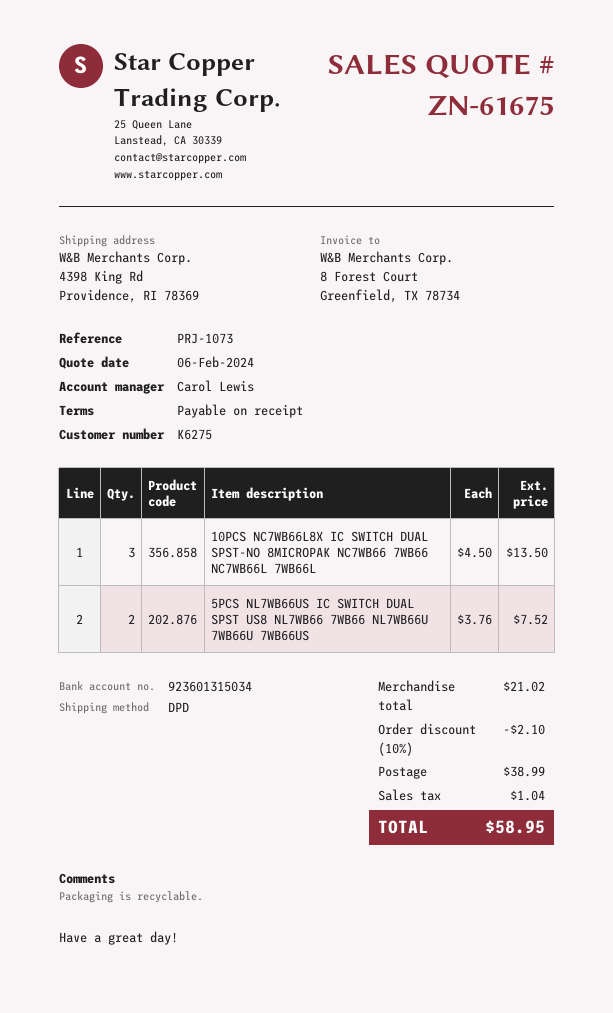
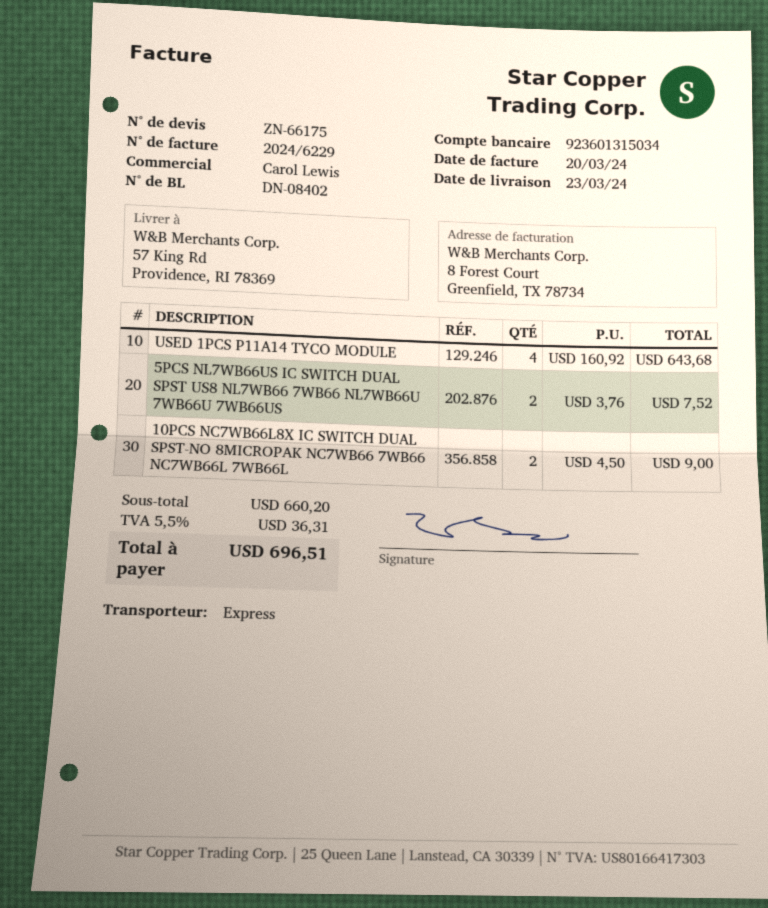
quote number: ZN-61675 -> ZN-66175
shipping method: DPD -> express
ship to: 4398 King Rd, Providence, RI 78369 -> 57 King Rd, Providence, RI 78369
10PCS NC7WB66L8X IC SWITCH DUAL SPST-NO 8MICROPAK NC7WB66 7WB66 NC7WB66L 7WB66L: 3 x 4.50 = 13.50 -> 2 x 4.50 = 9.00
USED 1PCS P11A14 TYCO MODULE: none -> 4 x 160.92 = 643.68
subtotal: 21.02 -> 660.20
discount: 10% = 2.10 -> none
shipping: 38.99 -> none
tax: 1.04 -> 36.31
total: 58.95 -> 696.51

